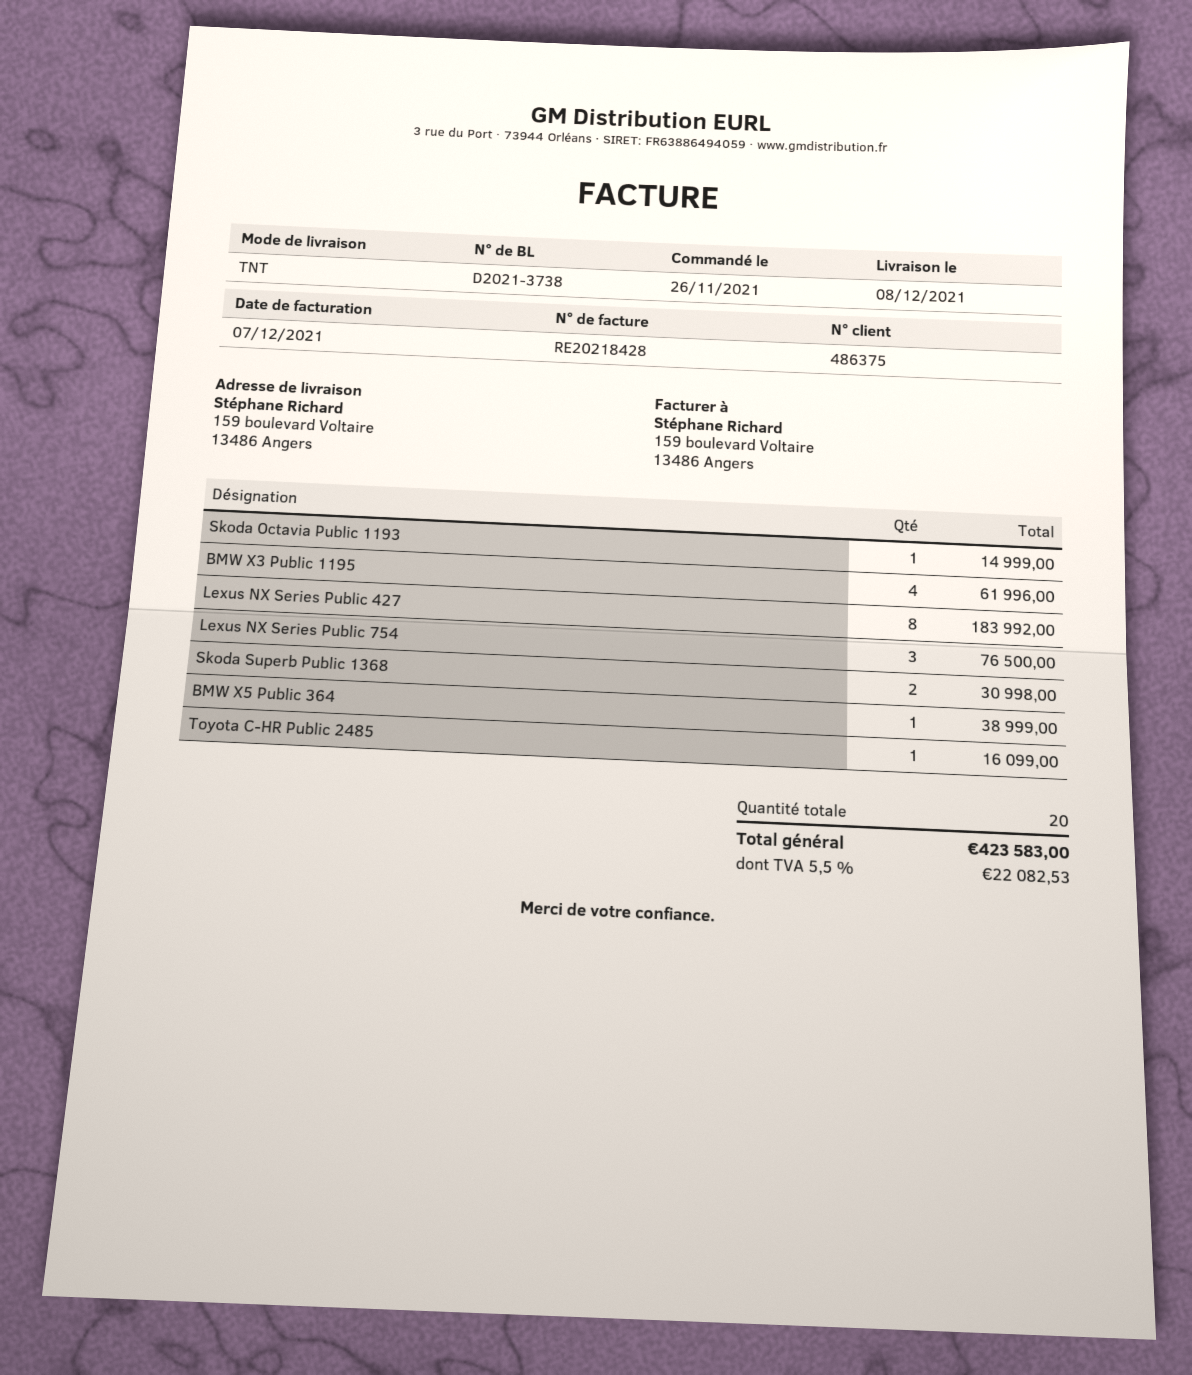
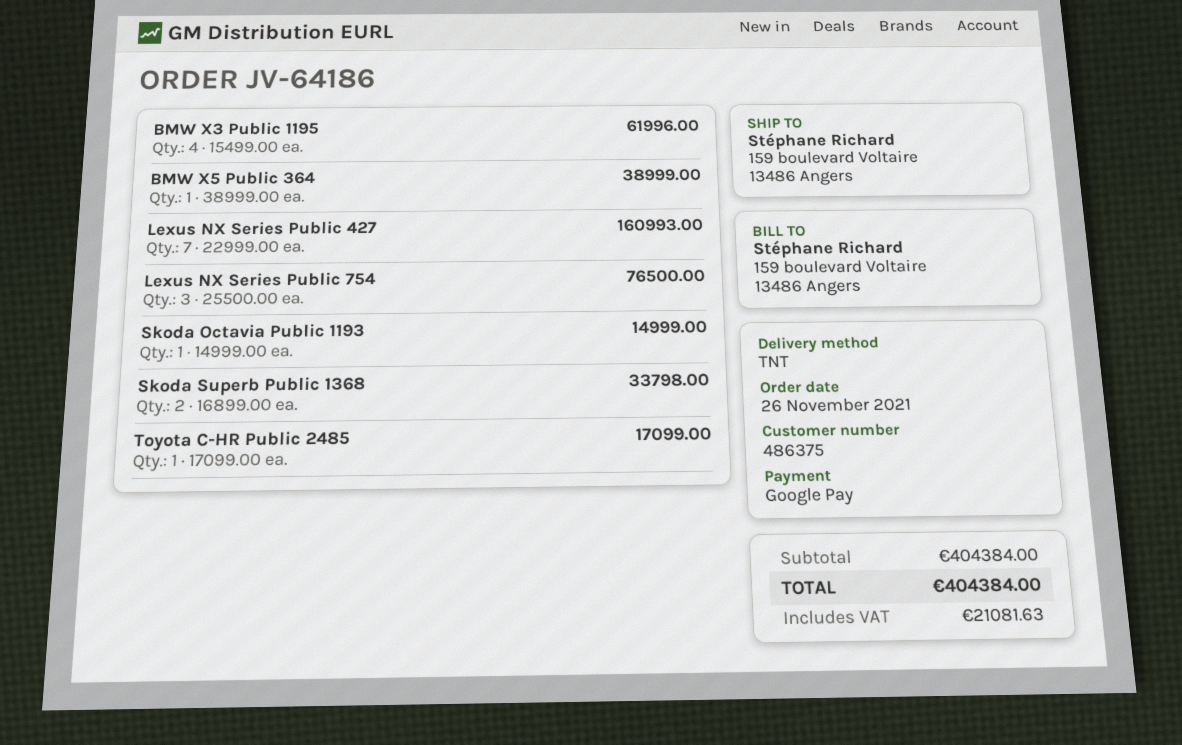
Lexus NX Series Public 427: 8 for 183992.00 -> 7 for 160993.00
Skoda Superb Public 1368: 2 for 30998.00 -> 2 for 33798.00
Toyota C-HR Public 2485: 1 for 16099.00 -> 1 for 17099.00
tax: 22082.53 -> 21081.63
total: 423583.00 -> 404384.00

